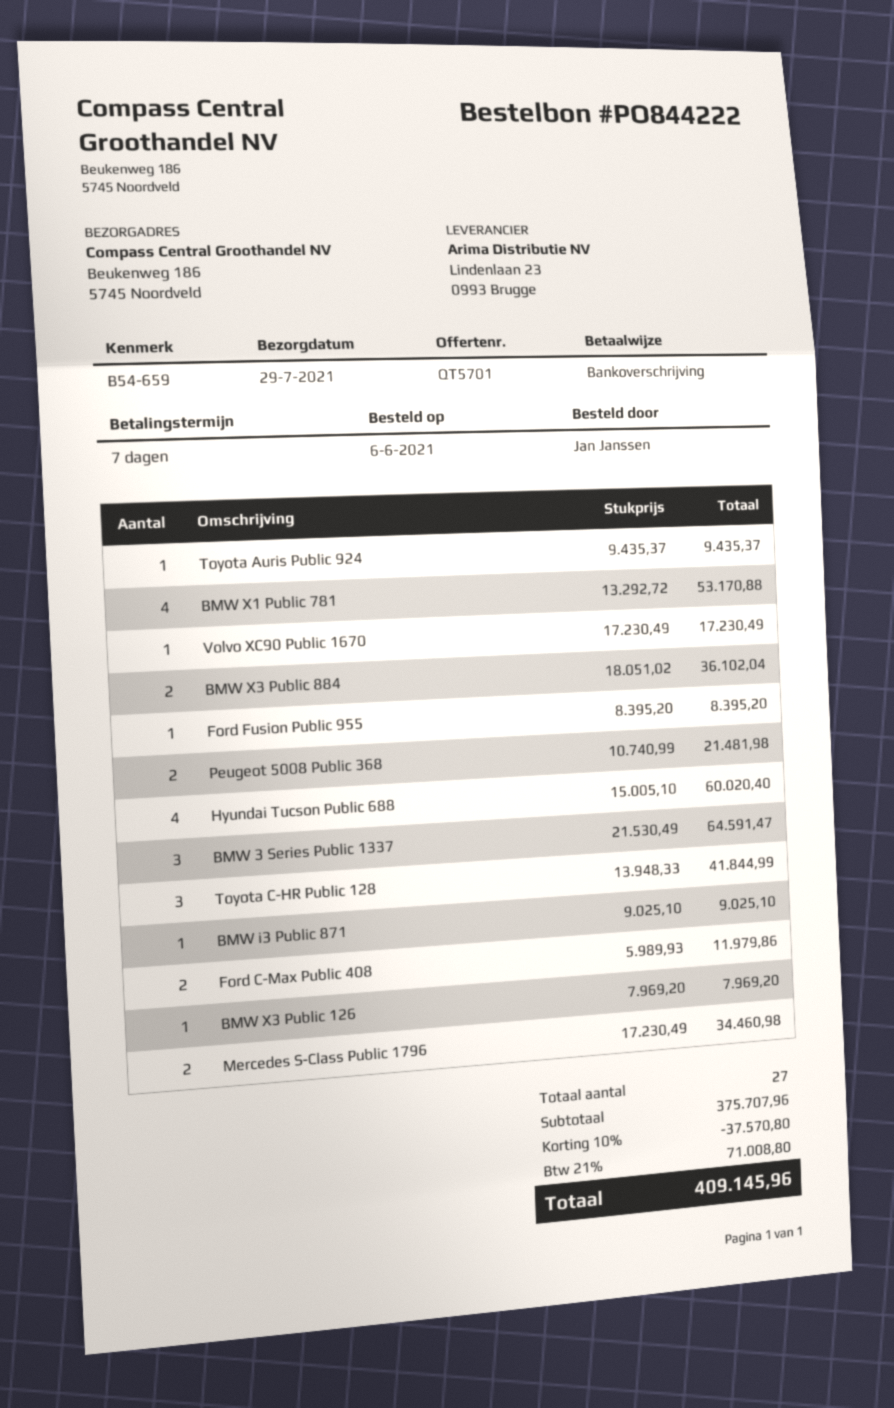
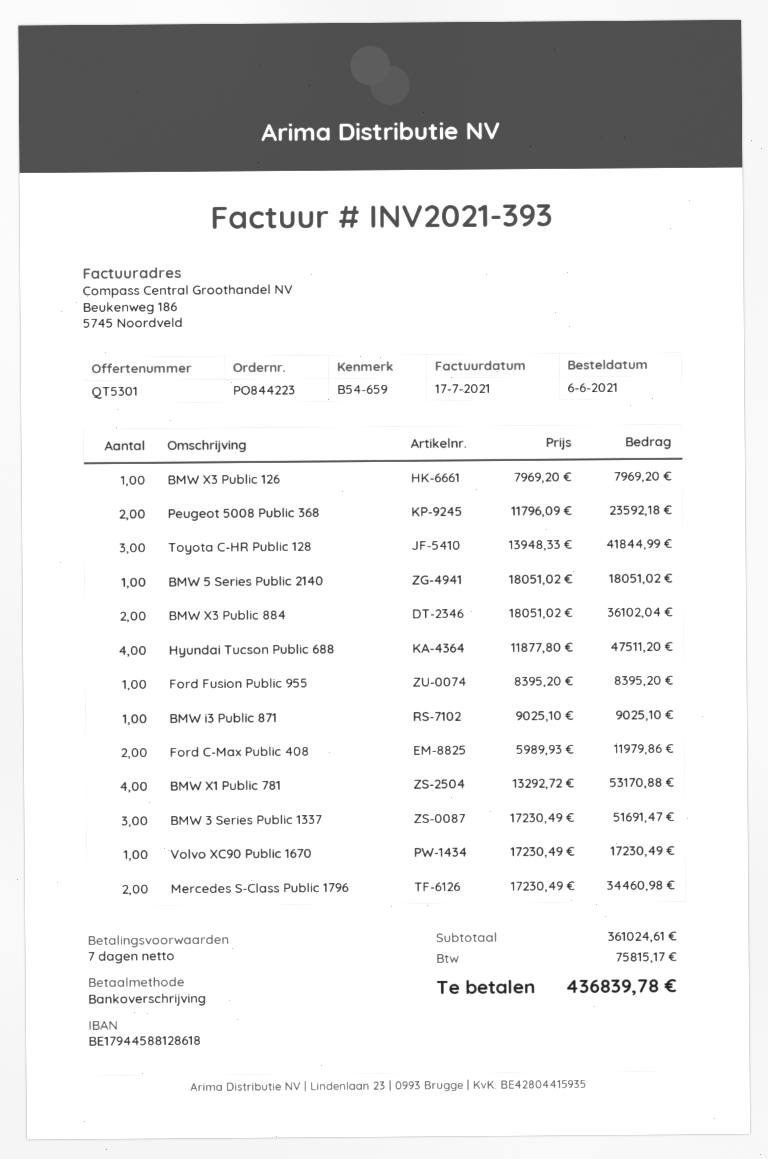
quote number: QT5701 -> QT5301
order number: PO844222 -> PO844223
Toyota Auris Public 924: 1 x 9435.37 = 9435.37 -> none
Peugeot 5008 Public 368: 2 x 10740.99 = 21481.98 -> 2 x 11796.09 = 23592.18
Hyundai Tucson Public 688: 4 x 15005.10 = 60020.40 -> 4 x 11877.80 = 47511.20
BMW 3 Series Public 1337: 3 x 21530.49 = 64591.47 -> 3 x 17230.49 = 51691.47
BMW 5 Series Public 2140: none -> 1 x 18051.02 = 18051.02
subtotal: 375707.96 -> 361024.61
discount: 10% = 37570.80 -> none
tax: 71008.80 -> 75815.17
total: 409145.96 -> 436839.78

